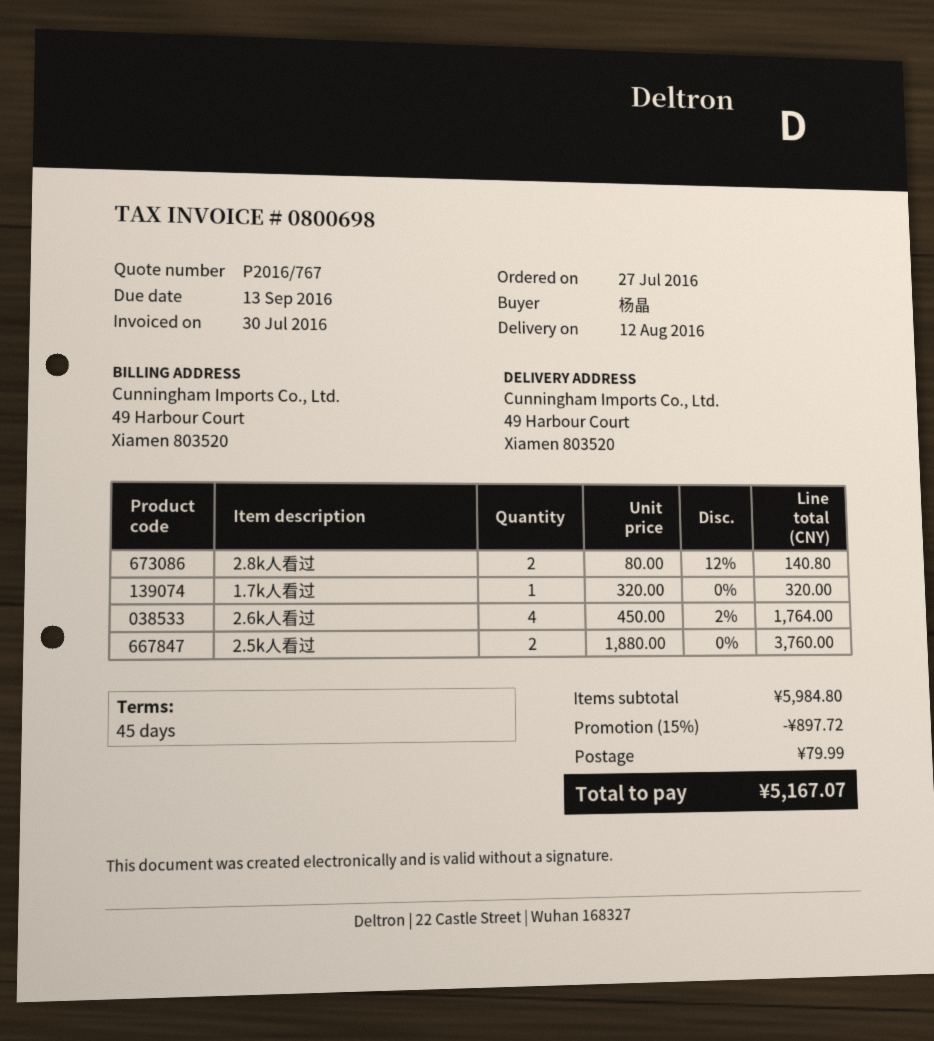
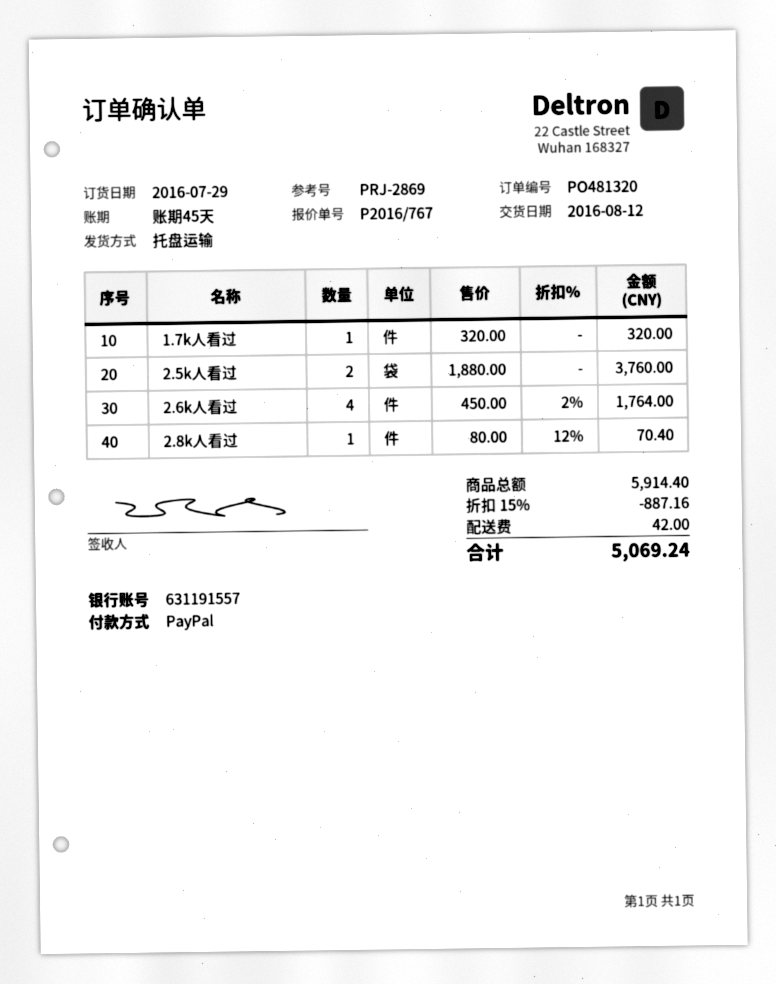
order date: 2016-07-27 -> 2016-07-29
2.8k人看过: 2 x 80.00 - 12% = 140.80 -> 1 x 80.00 - 12% = 70.40
subtotal: 5984.80 -> 5914.40
discount: 15% = 897.72 -> 15% = 887.16
shipping: 79.99 -> 42.00
total: 5167.07 -> 5069.24

